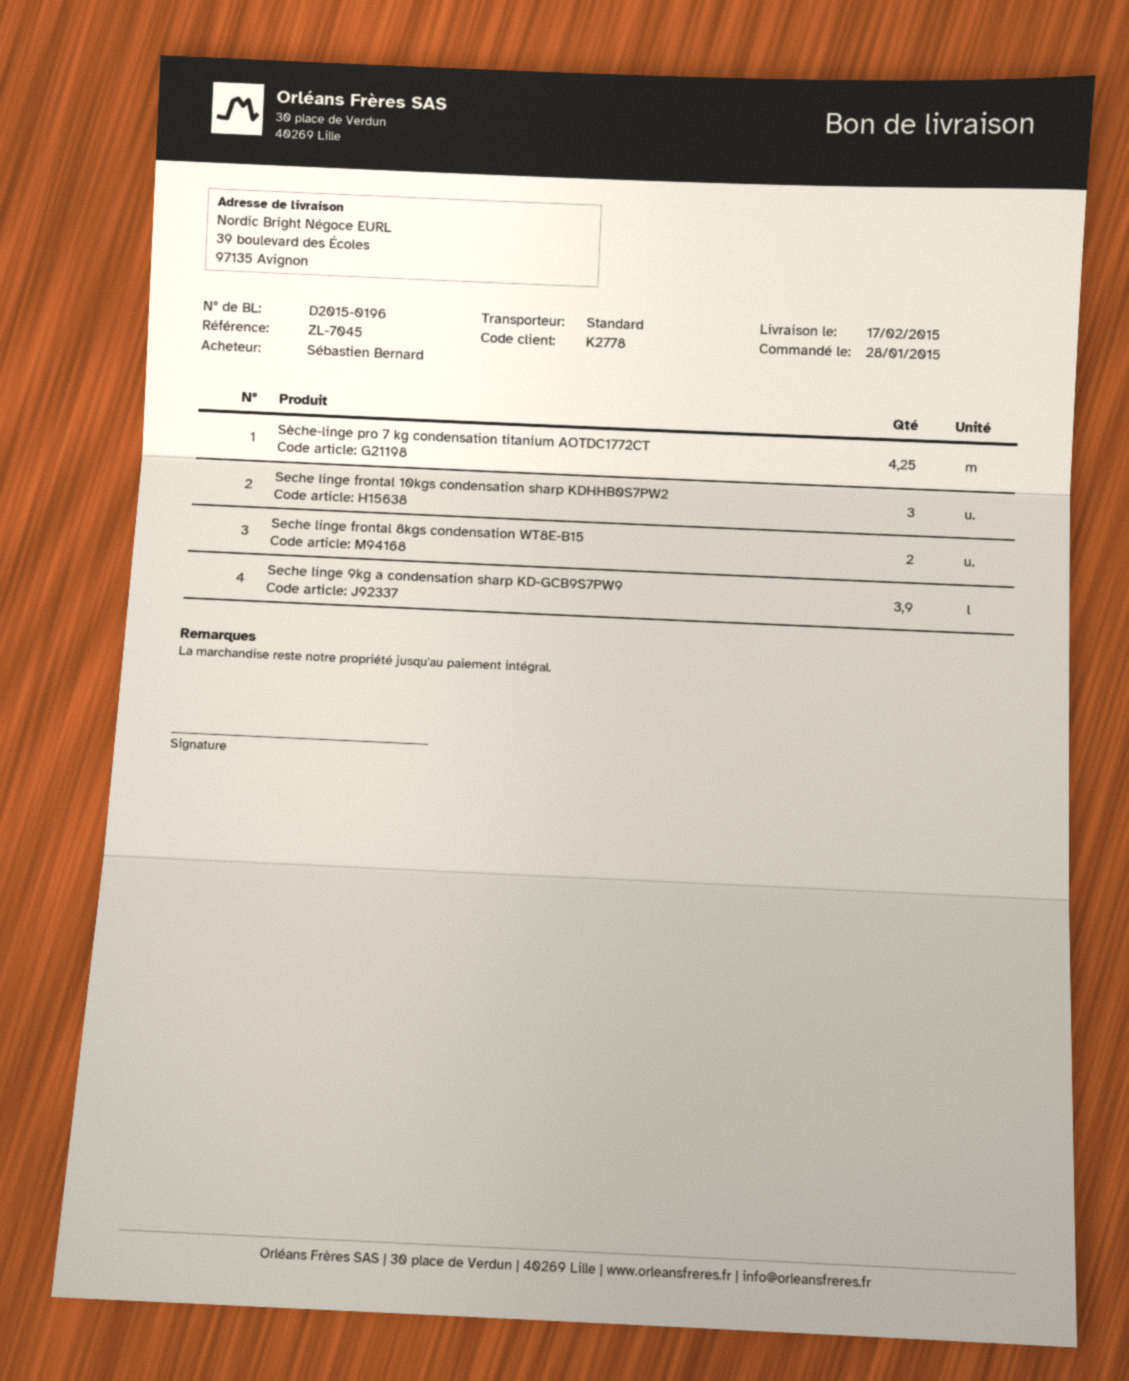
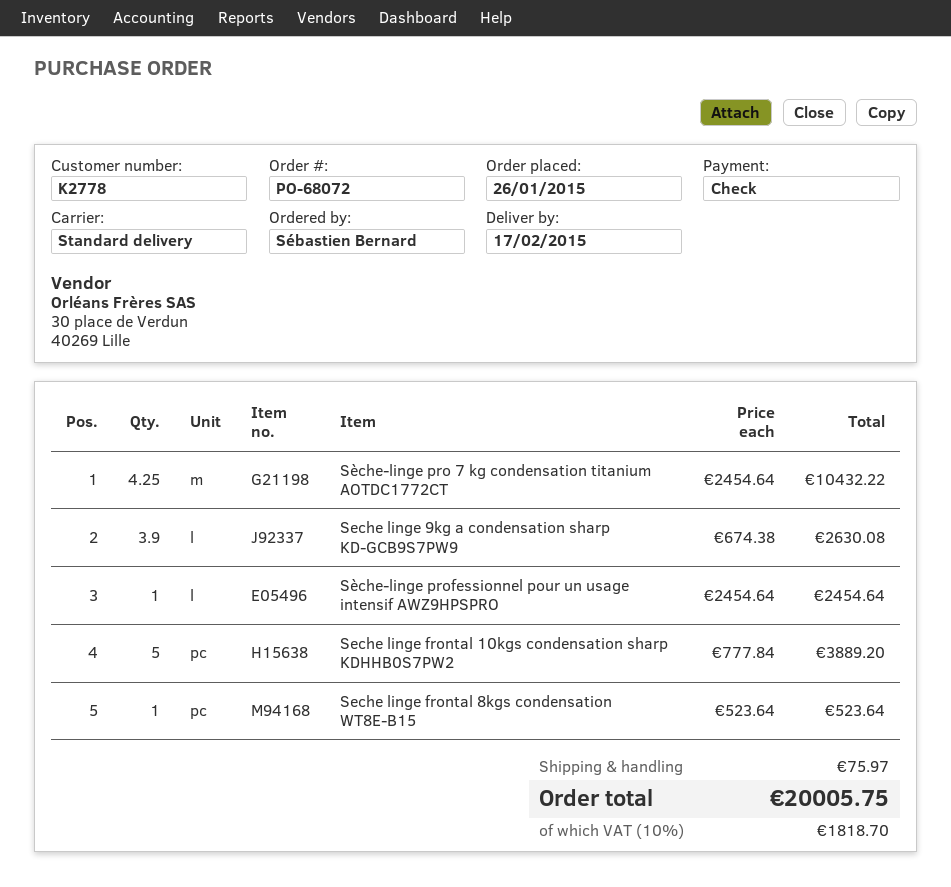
order date: 2015-01-28 -> 2015-01-26
Seche linge frontal 10kgs condensation sharp KDHHB0S7PW2: 3 -> 5
Seche linge frontal 8kgs condensation WT8E-B15: 2 -> 1
Sèche-linge professionnel pour un usage intensif AWZ9HPSPRO: none -> 1

